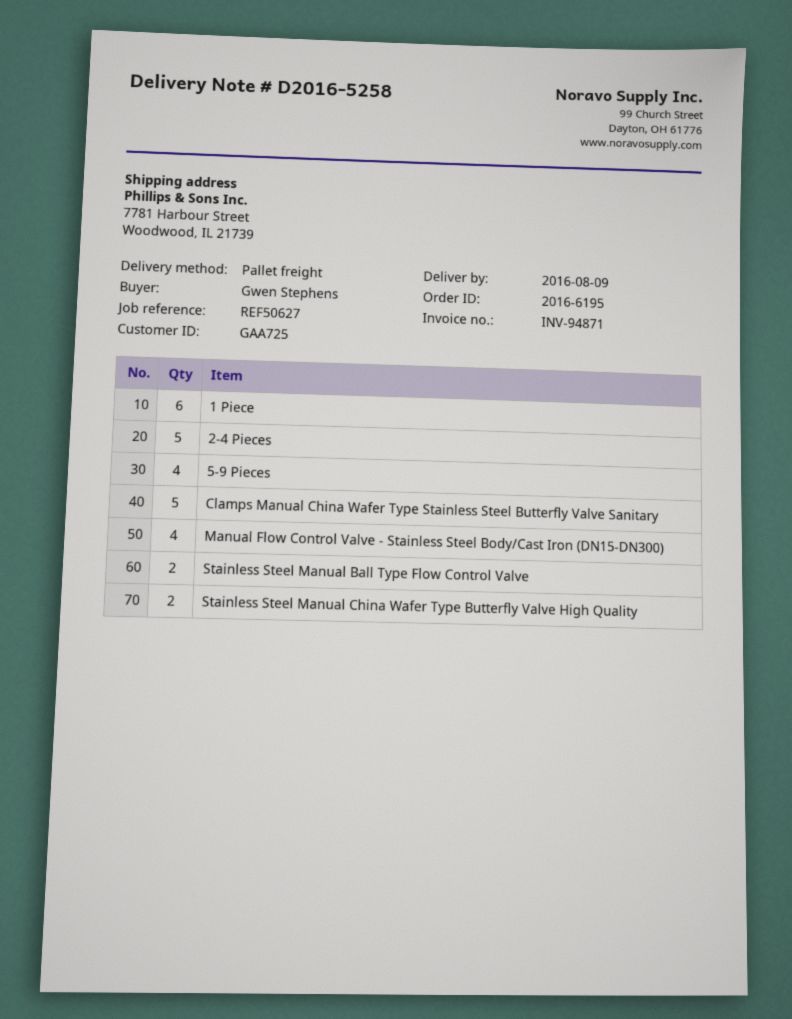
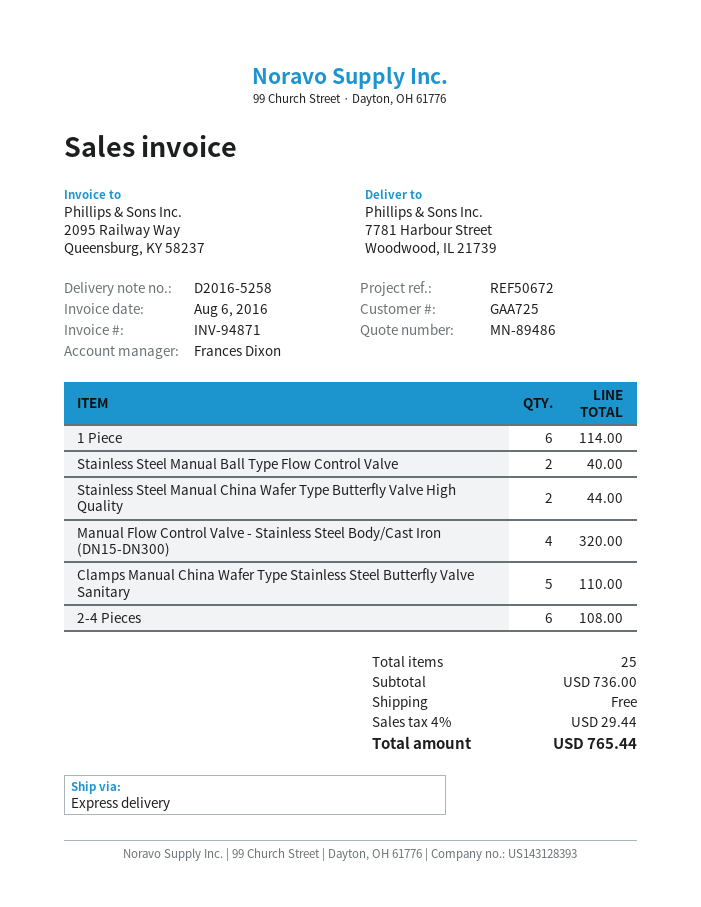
reference: REF50627 -> REF50672
shipping method: pallet freight -> express
2-4 Pieces: 5 -> 6
5-9 Pieces: 4 -> none

